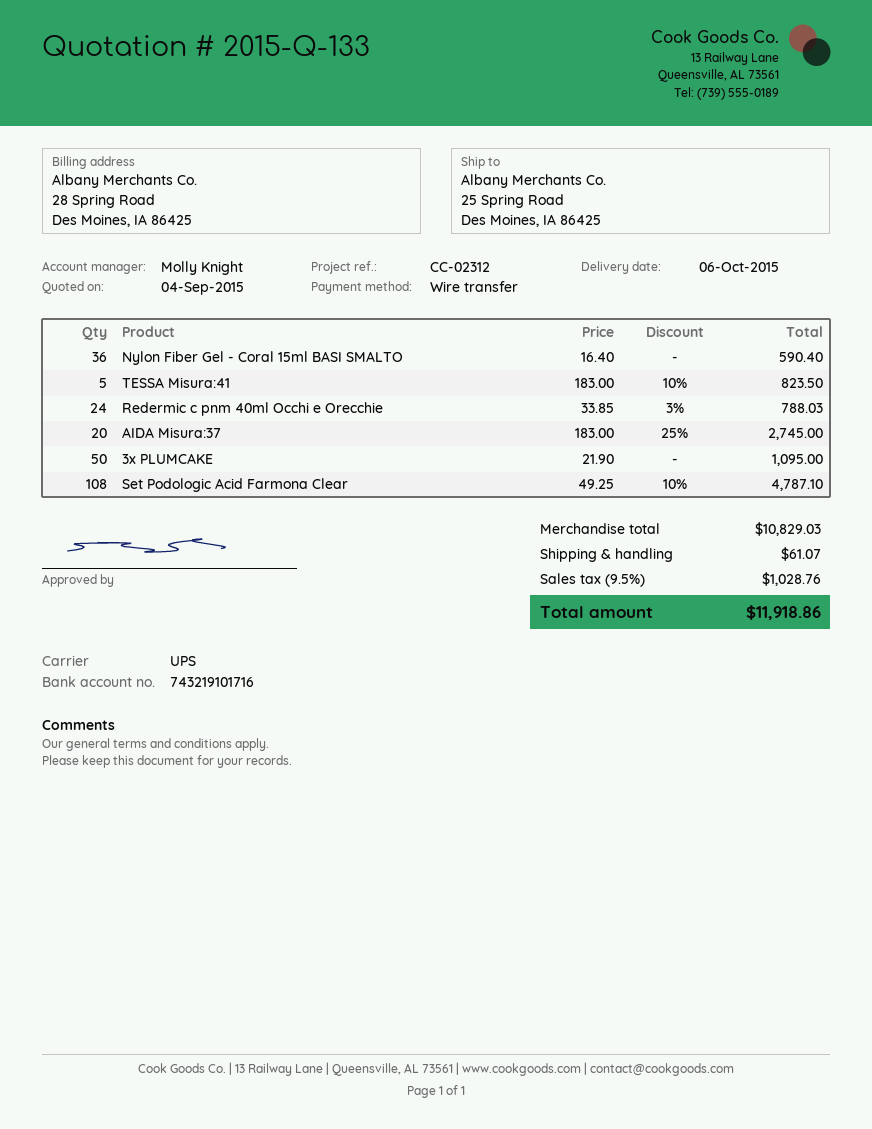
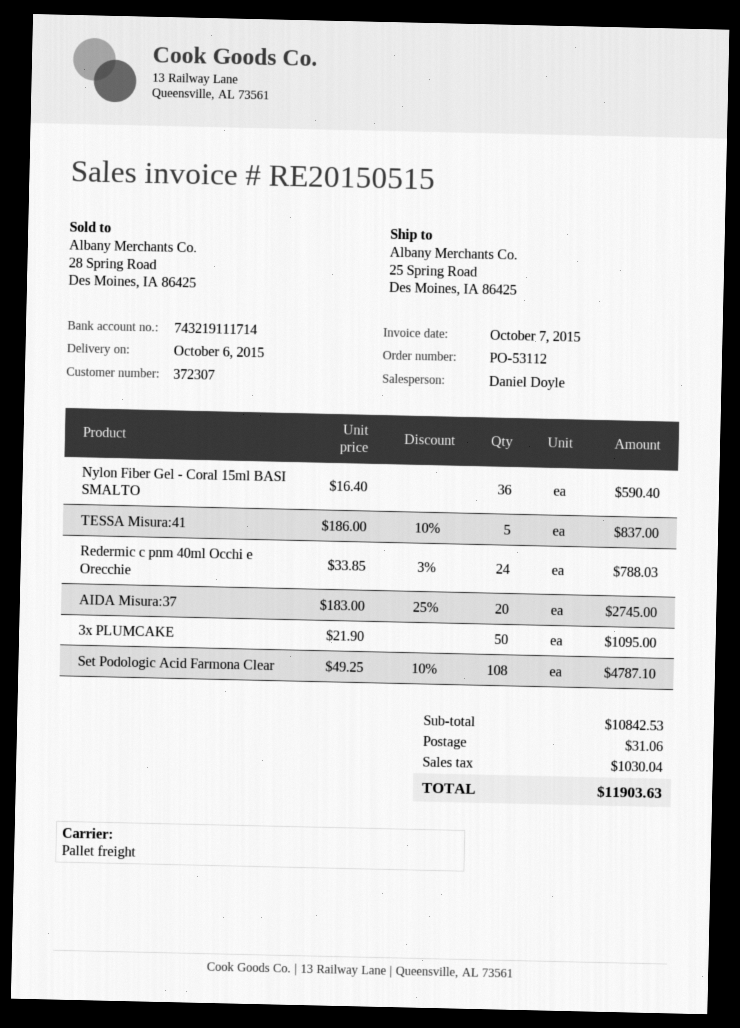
sales rep: Molly Knight -> Daniel Doyle
bank account: 743219101716 -> 743219111714
shipping method: UPS -> pallet freight
TESSA Misura:41: 5 x 183.00 - 10% = 823.50 -> 5 x 186.00 - 10% = 837.00
subtotal: 10829.03 -> 10842.53
shipping: 61.07 -> 31.06
tax: 1028.76 -> 1030.04
total: 11918.86 -> 11903.63

